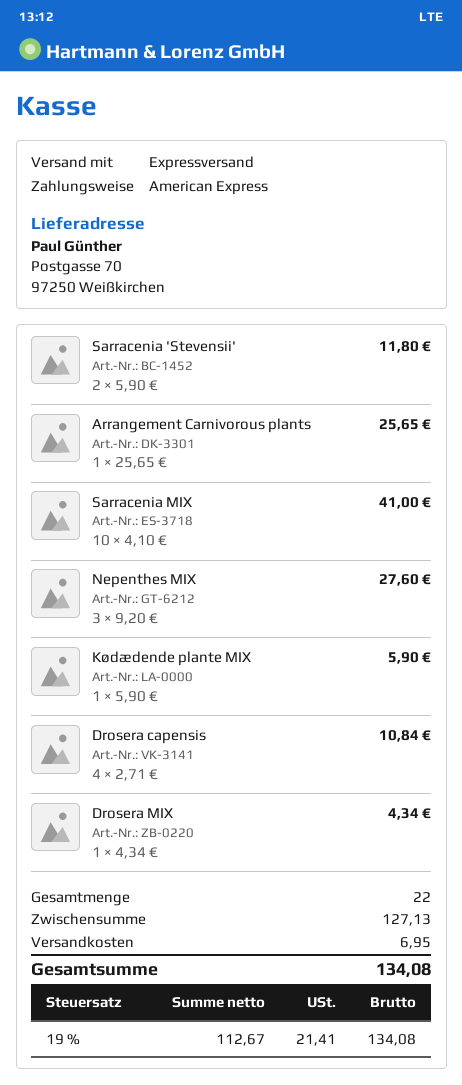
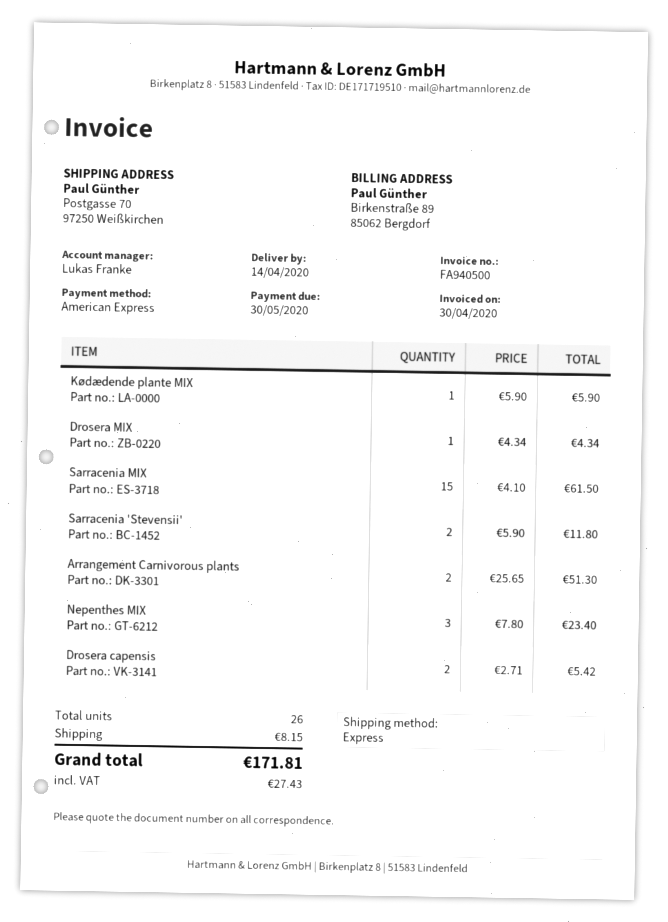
Arrangement Carnivorous plants: 1 x 25.65 = 25.65 -> 2 x 25.65 = 51.30
Sarracenia MIX: 10 x 4.10 = 41.00 -> 15 x 4.10 = 61.50
Nepenthes MIX: 3 x 9.20 = 27.60 -> 3 x 7.80 = 23.40
Drosera capensis: 4 x 2.71 = 10.84 -> 2 x 2.71 = 5.42
total quantity: 22 -> 26
shipping: 6.95 -> 8.15
tax: 21.41 -> 27.43
total: 134.08 -> 171.81

